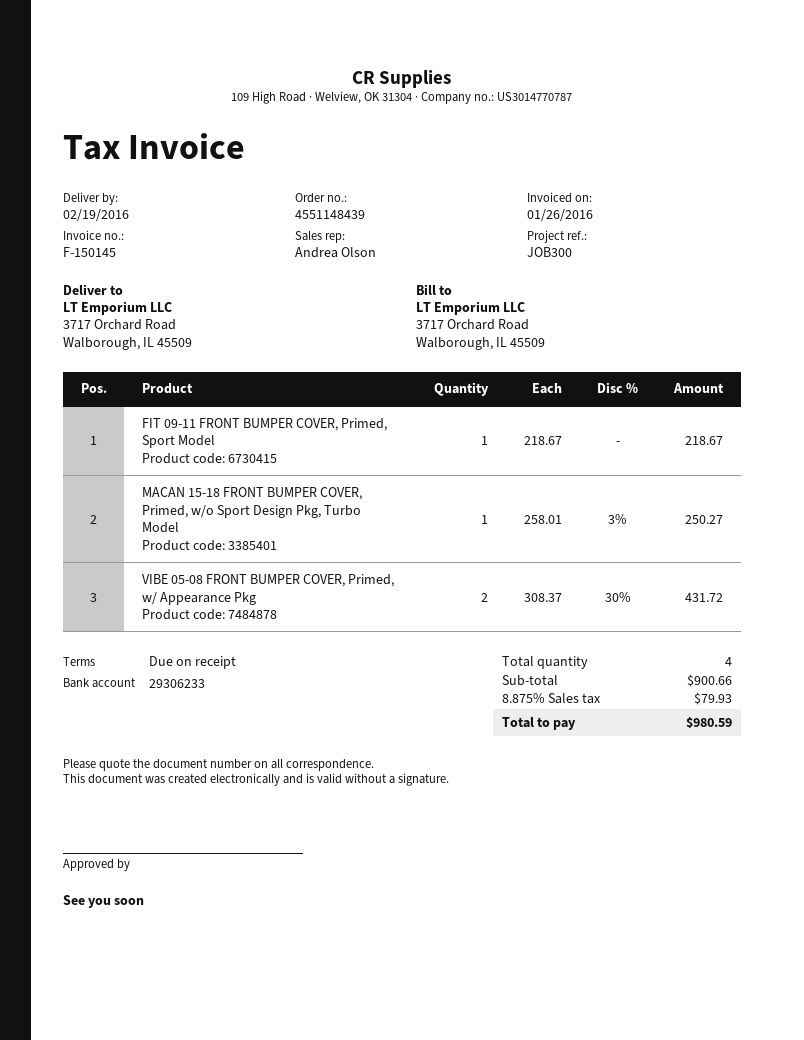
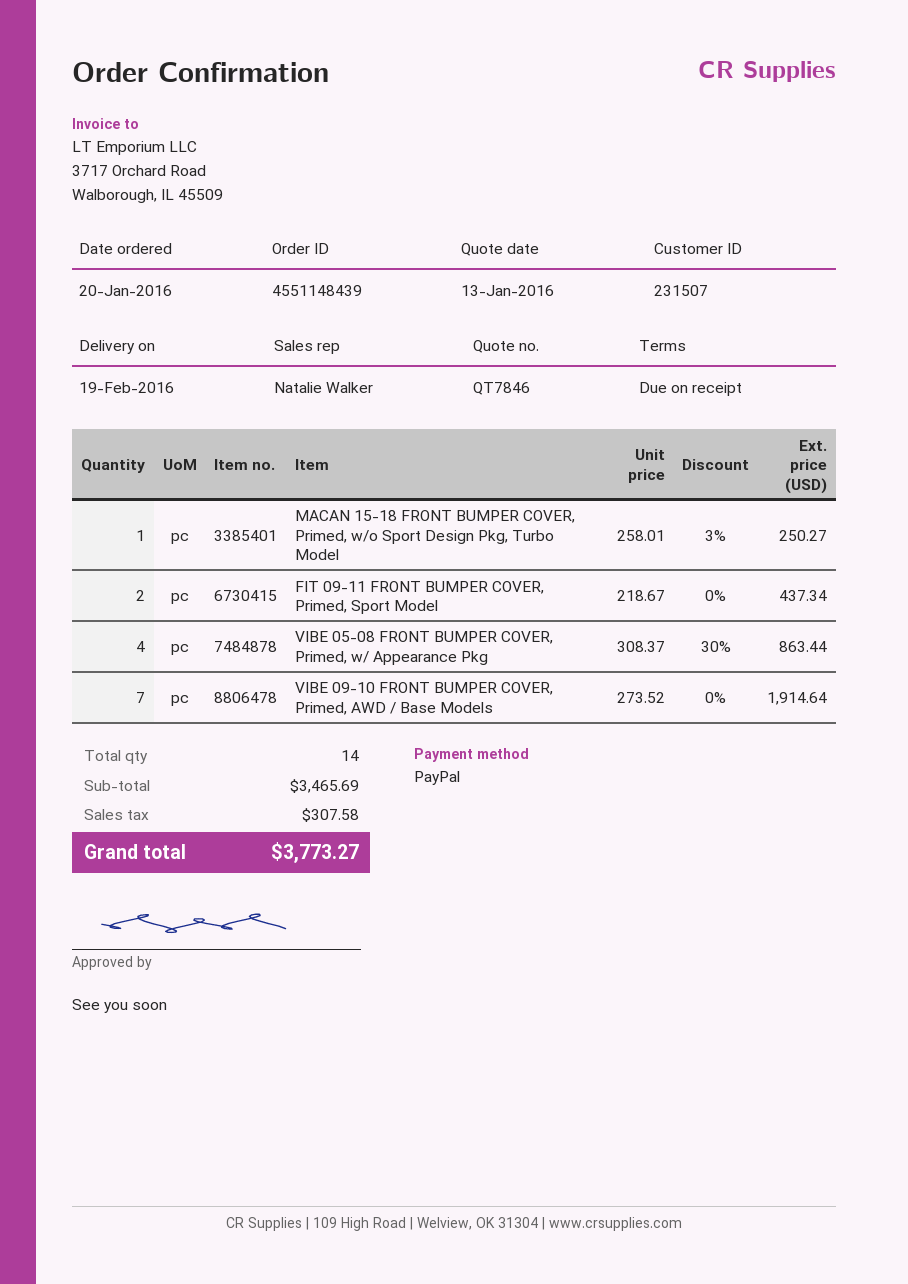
sales rep: Andrea Olson -> Natalie Walker
FIT 09-11 FRONT BUMPER COVER, Primed, Sport Model: 1 x 218.67 = 218.67 -> 2 x 218.67 = 437.34
VIBE 05-08 FRONT BUMPER COVER, Primed, w/ Appearance Pkg: 2 x 308.37 - 30% = 431.72 -> 4 x 308.37 - 30% = 863.44
VIBE 09-10 FRONT BUMPER COVER, Primed, AWD / Base Models: none -> 7 x 273.52 = 1914.64
total quantity: 4 -> 14
subtotal: 900.66 -> 3465.69
tax: 79.93 -> 307.58
total: 980.59 -> 3773.27

